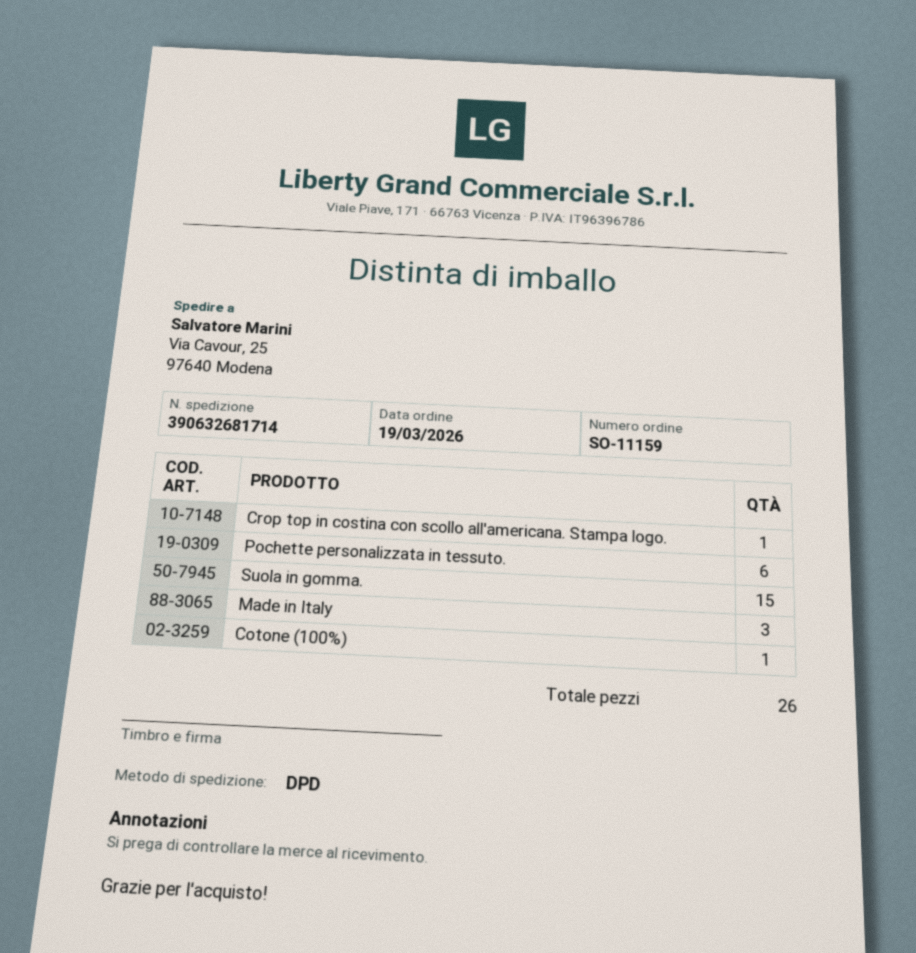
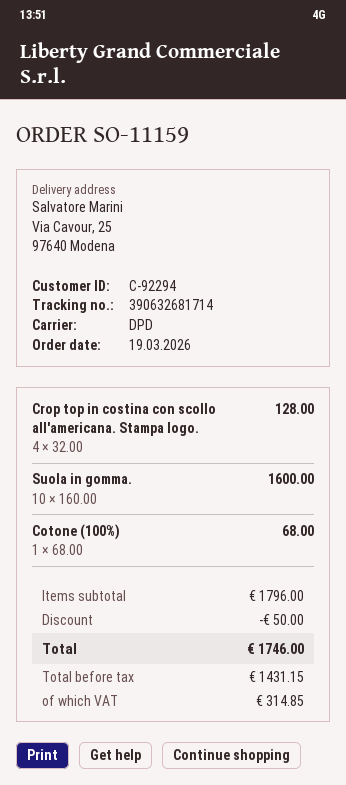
Crop top in costina con scollo all'americana. Stampa logo.: 1 -> 4
Pochette personalizzata in tessuto.: 6 -> none
Suola in gomma.: 15 -> 10
Made in Italy: 3 -> none

